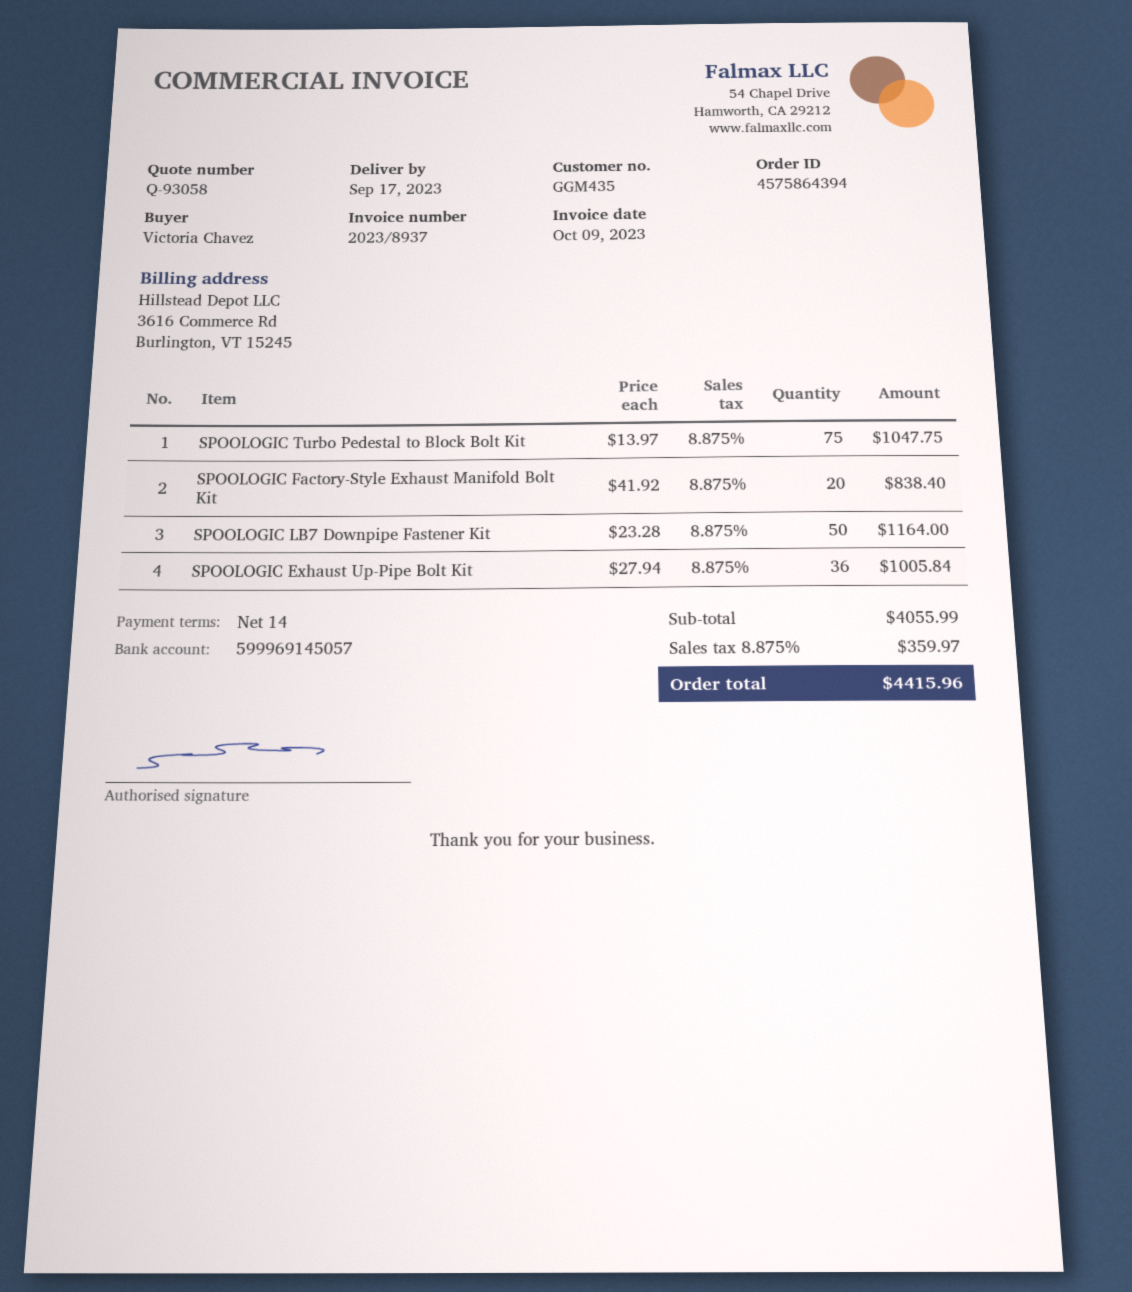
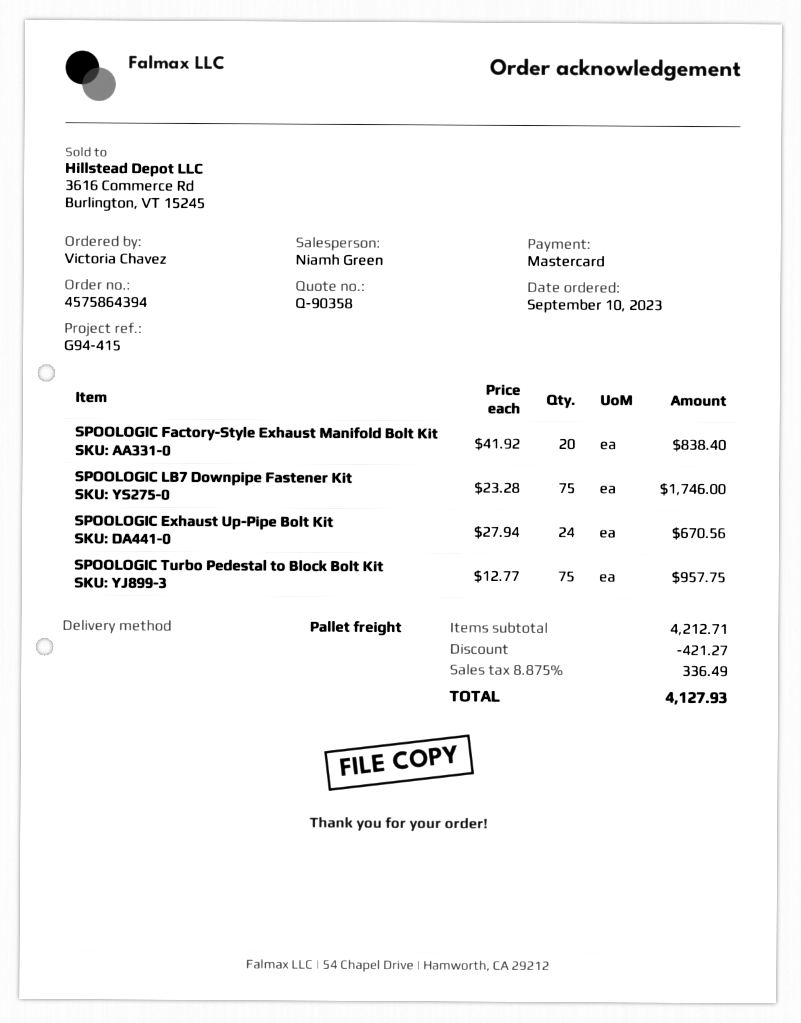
quote number: Q-93058 -> Q-90358
SPOOLOGIC Turbo Pedestal to Block Bolt Kit: 75 x 13.97 = 1047.75 -> 75 x 12.77 = 957.75
SPOOLOGIC LB7 Downpipe Fastener Kit: 50 x 23.28 = 1164.00 -> 75 x 23.28 = 1746.00
SPOOLOGIC Exhaust Up-Pipe Bolt Kit: 36 x 27.94 = 1005.84 -> 24 x 27.94 = 670.56
subtotal: 4055.99 -> 4212.71
discount: none -> 421.27
tax: 8.875% = 359.97 -> 8.875% = 336.49
total: 4415.96 -> 4127.93

